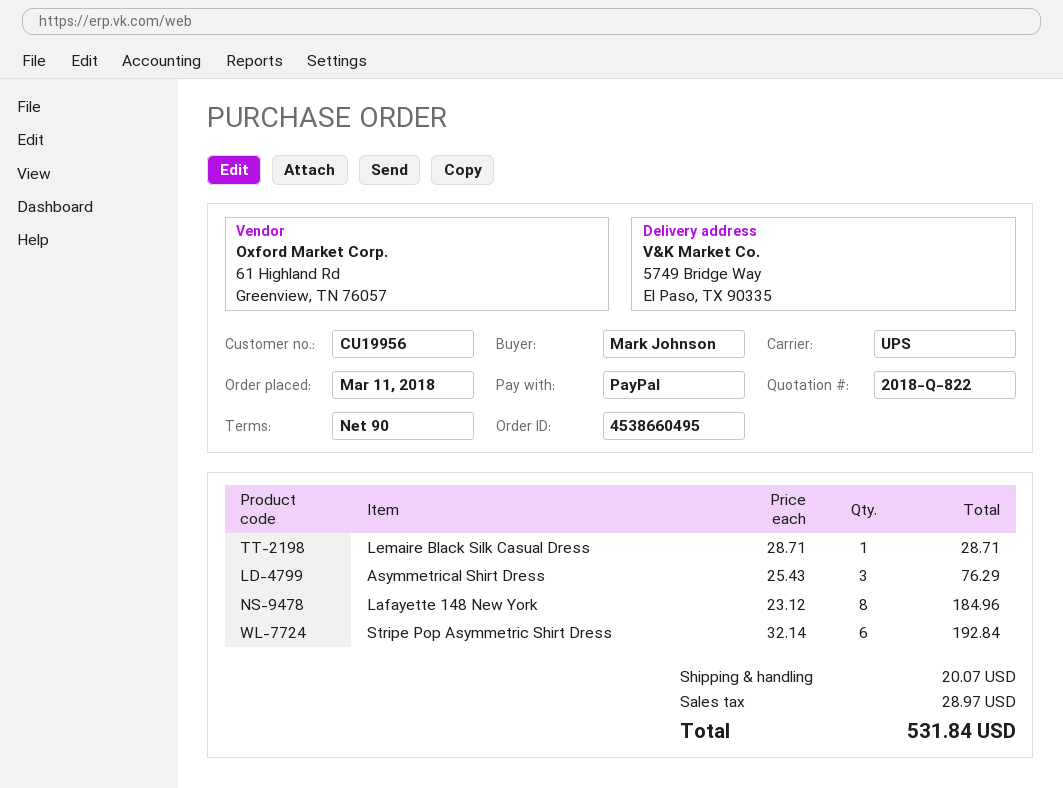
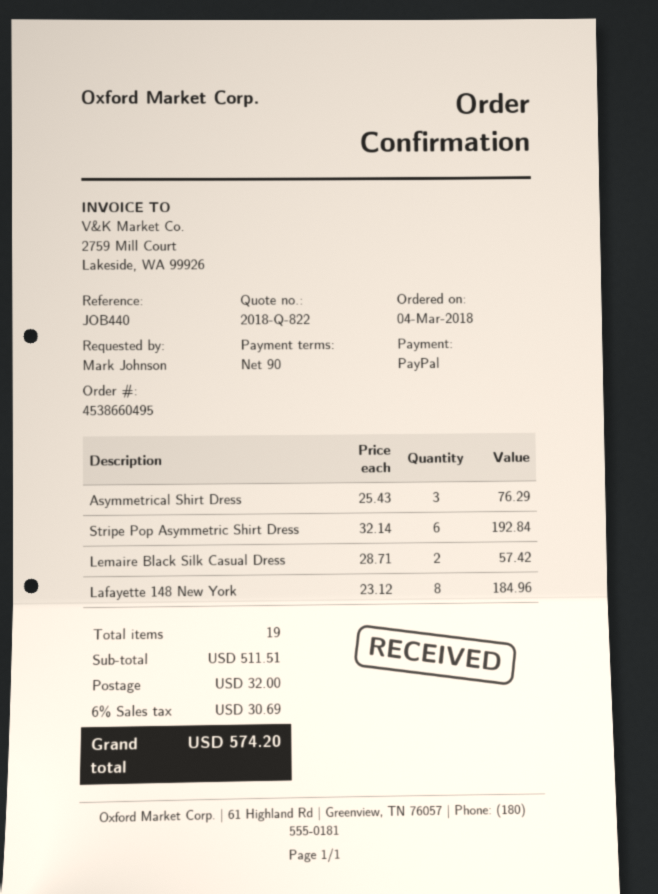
order date: 2018-03-11 -> 2018-03-04
Lemaire Black Silk Casual Dress: 1 x 28.71 = 28.71 -> 2 x 28.71 = 57.42
shipping: 20.07 -> 32.00
tax: 28.97 -> 30.69
total: 531.84 -> 574.20

